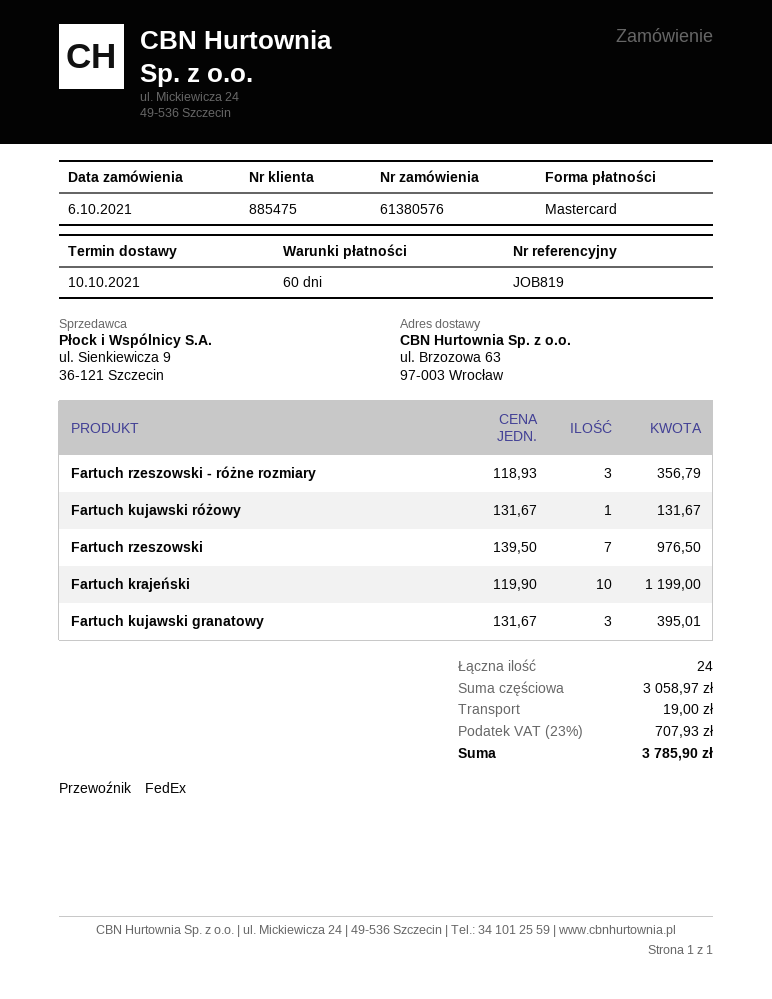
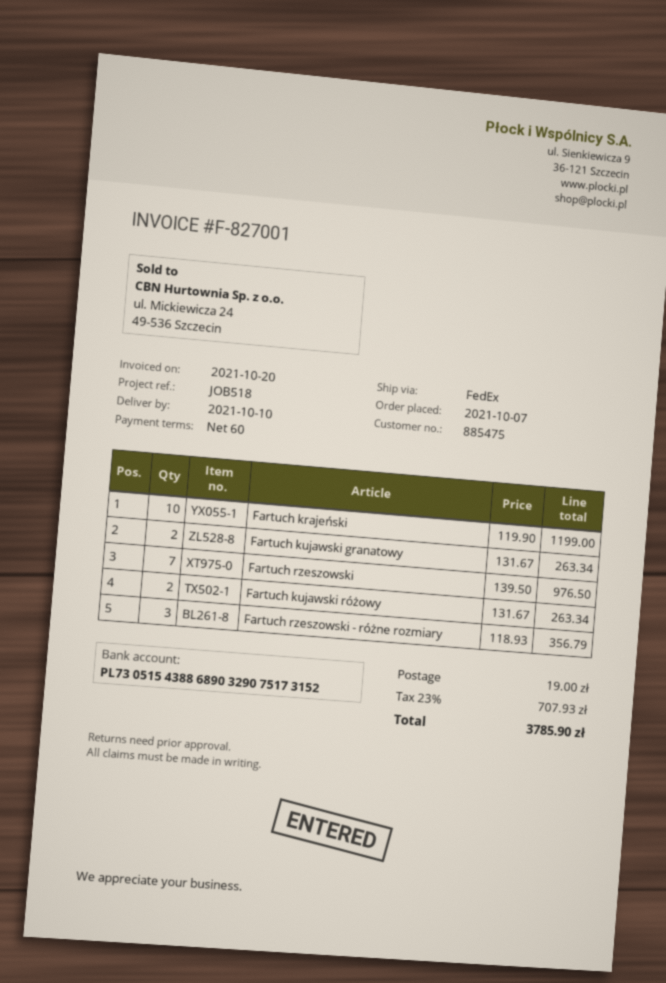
order date: 2021-10-06 -> 2021-10-07
reference: JOB819 -> JOB518
Fartuch kujawski różowy: 1 x 131.67 = 131.67 -> 2 x 131.67 = 263.34
Fartuch kujawski granatowy: 3 x 131.67 = 395.01 -> 2 x 131.67 = 263.34

